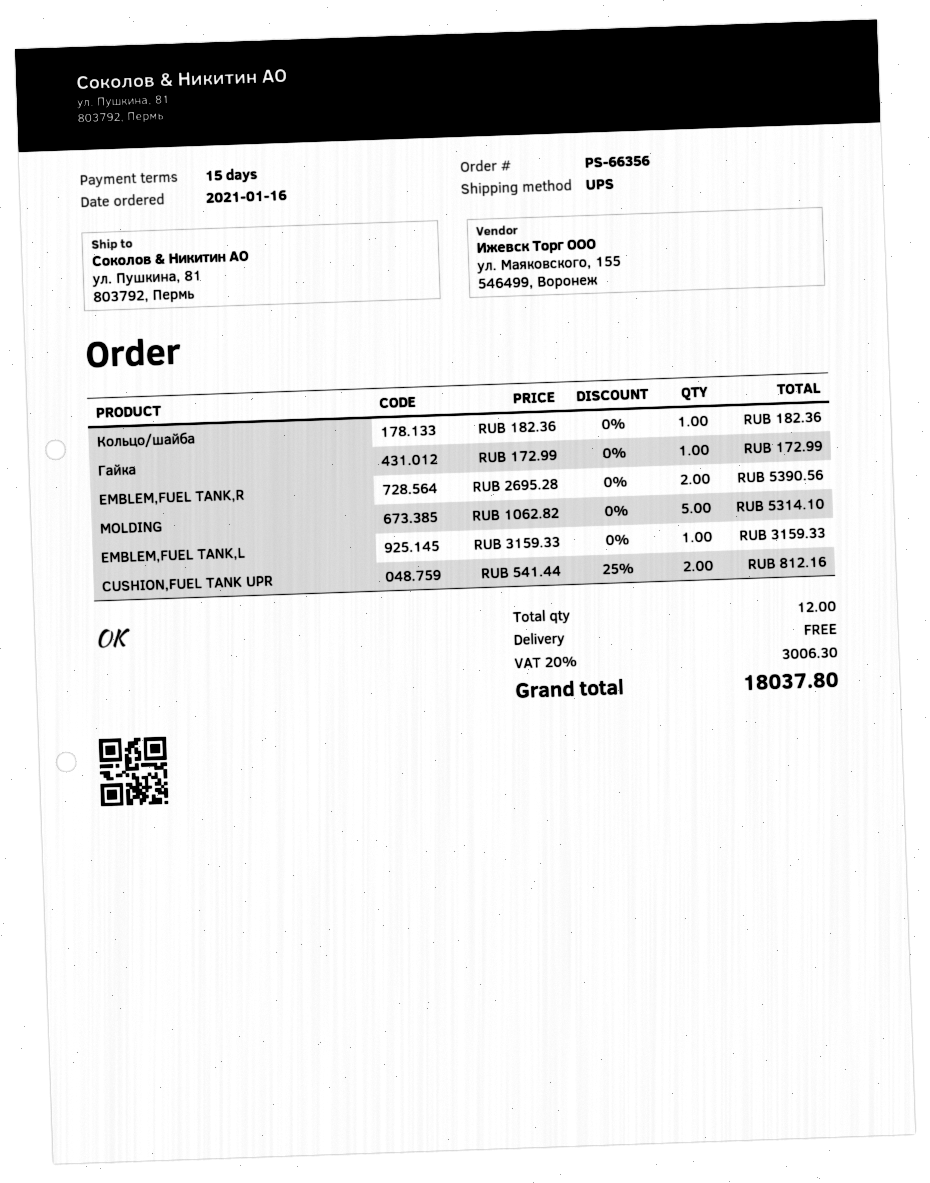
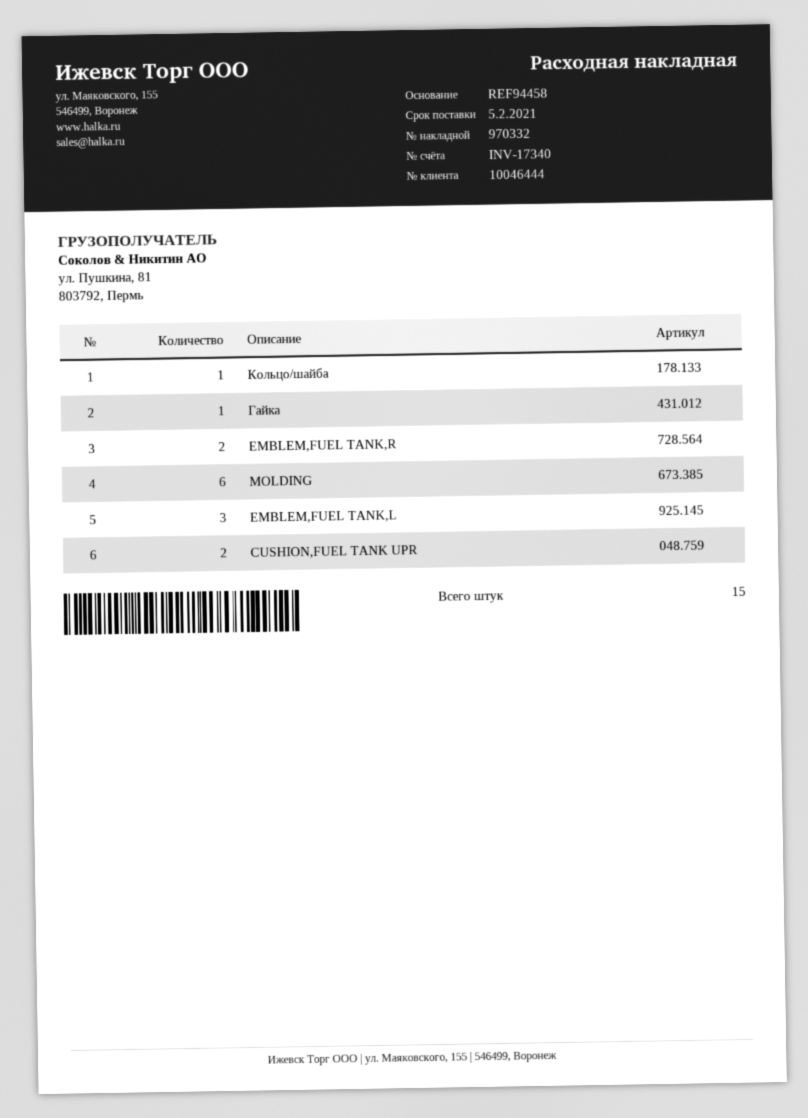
MOLDING: 5 -> 6
EMBLEM,FUEL TANK,L: 1 -> 3
total quantity: 12 -> 15

